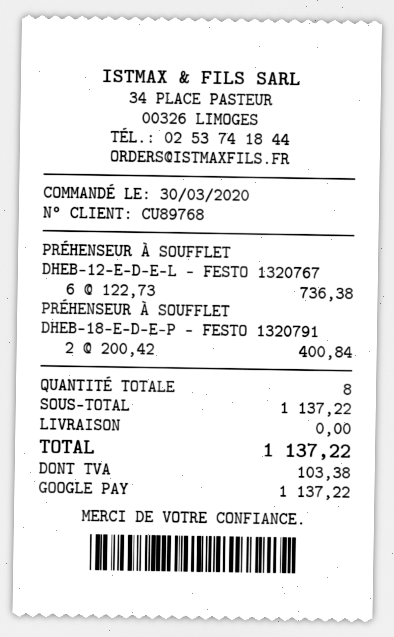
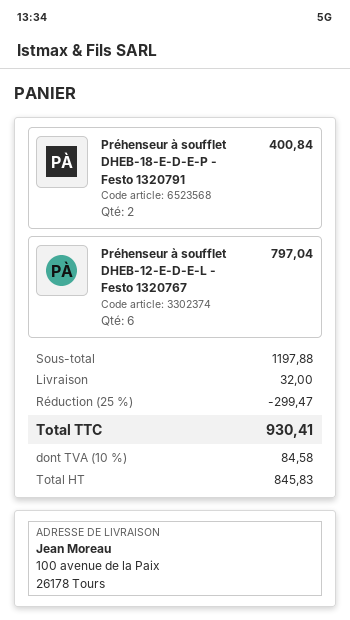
PRÉHENSEUR À SOUFFLET DHEB-12-E-D-E-L - FESTO 1320767: 6 for 736.38 -> 6 for 797.04
subtotal: 1137.22 -> 1197.88
discount: none -> 25% = 299.47
shipping: 0.00 -> 32.00
tax: 103.38 -> 84.58
total: 1137.22 -> 930.41

